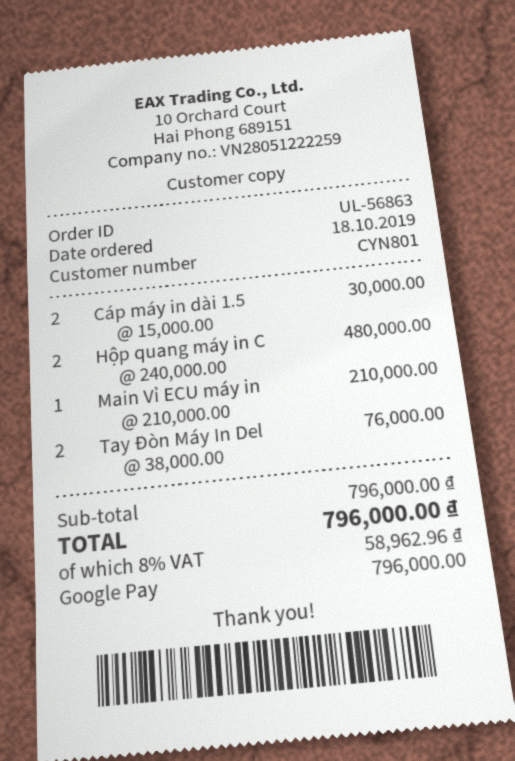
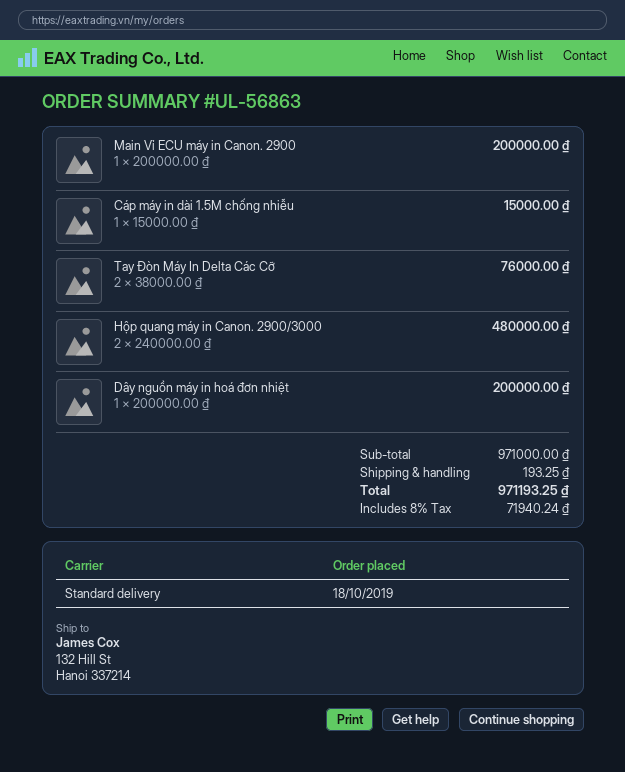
Cáp máy in dài 1.5: 2 x 15000.00 = 30000.00 -> 1 x 15000.00 = 15000.00
Main Vỉ ECU máy in: 1 x 210000.00 = 210000.00 -> 1 x 200000.00 = 200000.00
Dây nguồn máy in hoá đơn nhiệt: none -> 1 x 200000.00 = 200000.00
subtotal: 796000.00 -> 971000.00
shipping: none -> 193.25
tax: 8% = 58962.96 -> 8% = 71940.24
total: 796000.00 -> 971193.25

